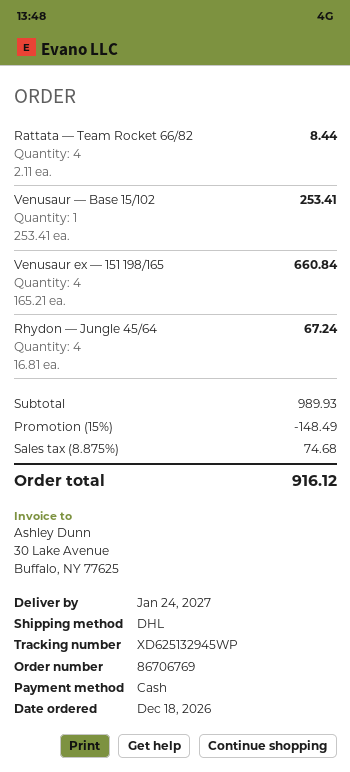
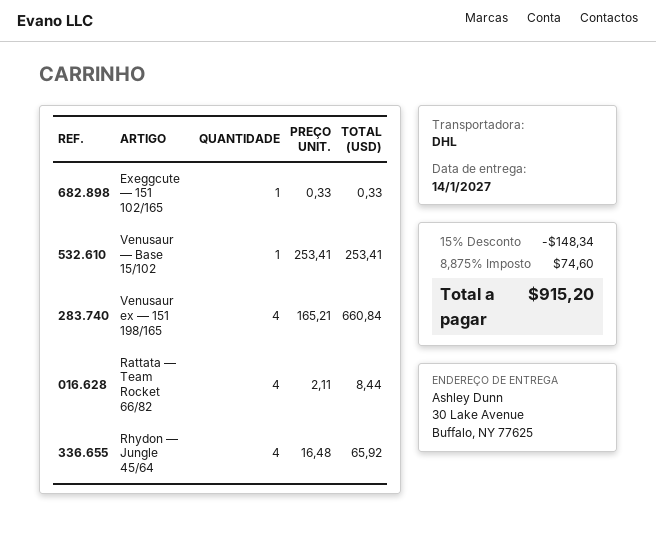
delivery date: 2027-01-24 -> 2027-01-14
Rhydon — Jungle 45/64: 4 x 16.81 = 67.24 -> 4 x 16.48 = 65.92
Exeggcute — 151 102/165: none -> 1 x 0.33 = 0.33
discount: 15% = 148.49 -> 15% = 148.34
tax: 8.875% = 74.68 -> 8.875% = 74.60
total: 916.12 -> 915.20

